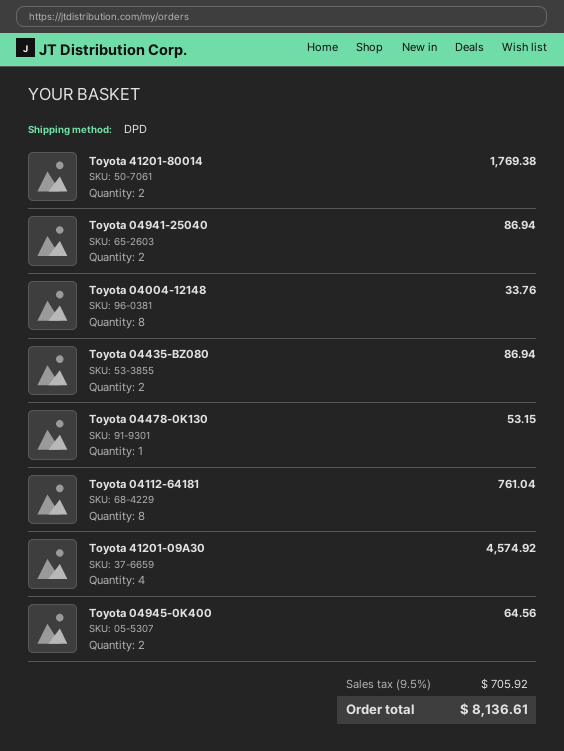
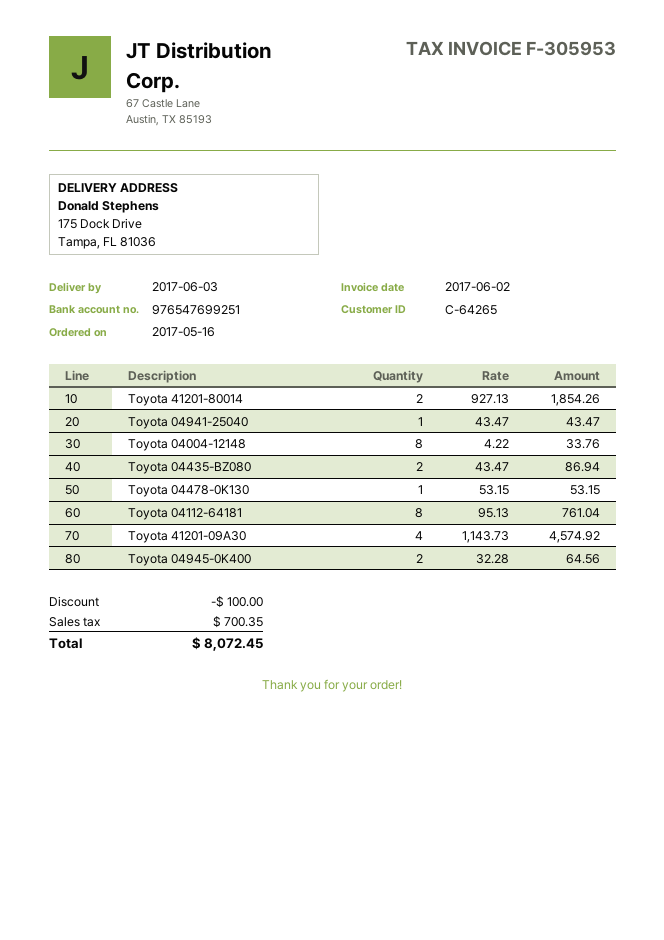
Toyota 41201-80014: 2 for 1769.38 -> 2 for 1854.26
Toyota 04941-25040: 2 for 86.94 -> 1 for 43.47
discount: none -> 100.00
tax: 705.92 -> 700.35
total: 8136.61 -> 8072.45

